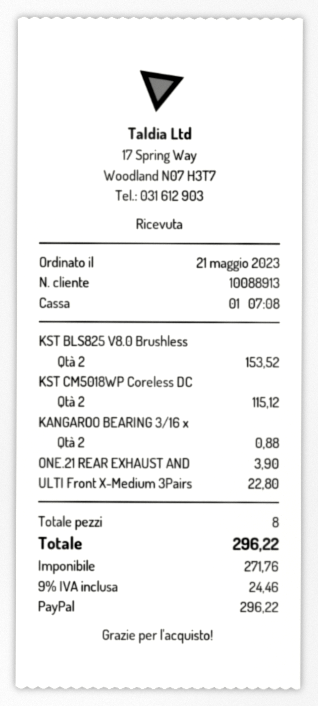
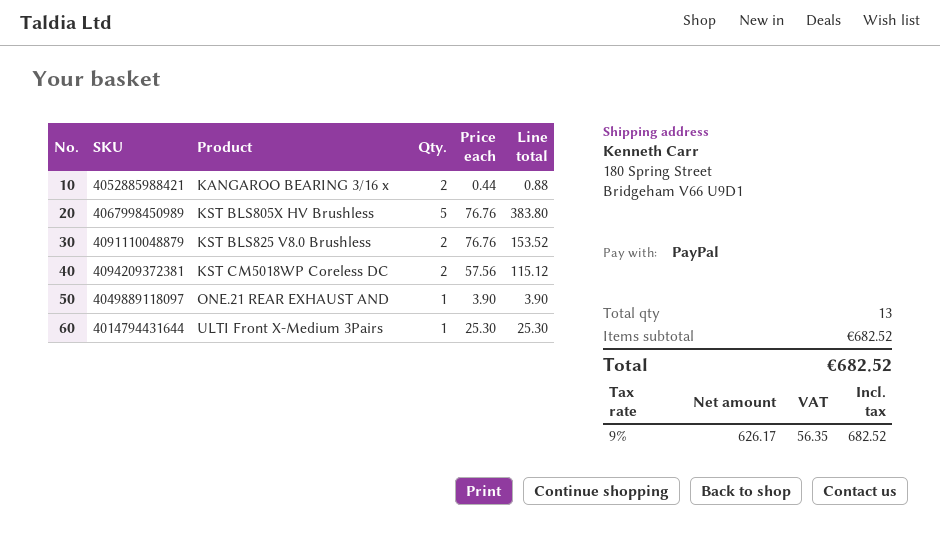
ULTI Front X-Medium 3Pairs: 1 for 22.80 -> 1 for 25.30
KST BLS805X HV Brushless: none -> 5 for 383.80
total quantity: 8 -> 13
net: 271.76 -> 626.17
tax: 9% = 24.46 -> 9% = 56.35
total: 296.22 -> 682.52

